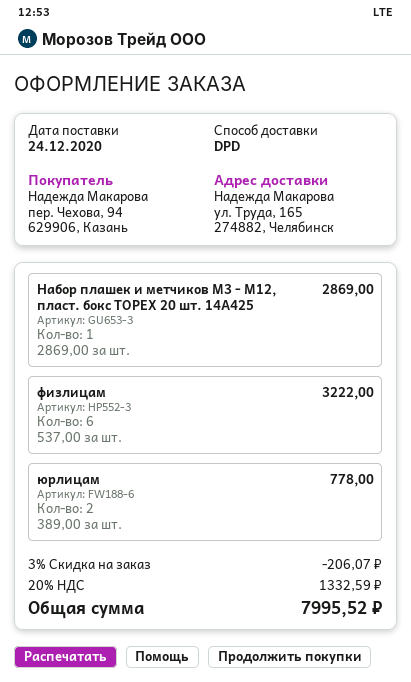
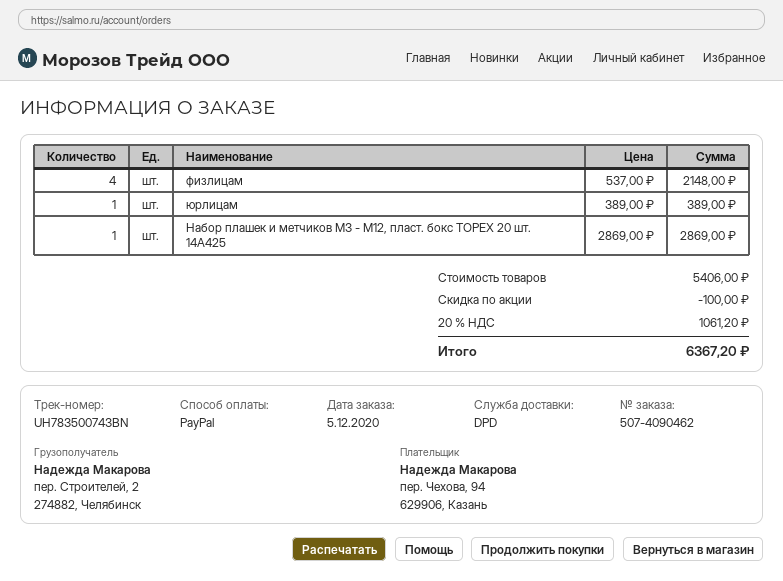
ship to: ул. Труда, 165, 274882, Челябинск -> пер. Строителей, 2, 274882, Челябинск
физлицам: 6 x 537.00 = 3222.00 -> 4 x 537.00 = 2148.00
юрлицам: 2 x 389.00 = 778.00 -> 1 x 389.00 = 389.00
discount: 206.07 -> 100.00
tax: 20% = 1332.59 -> 20% = 1061.20
total: 7995.52 -> 6367.20

